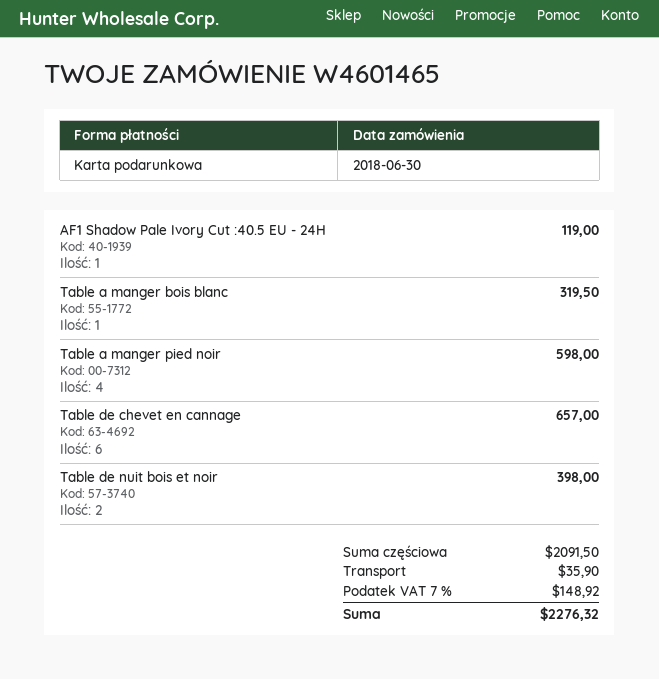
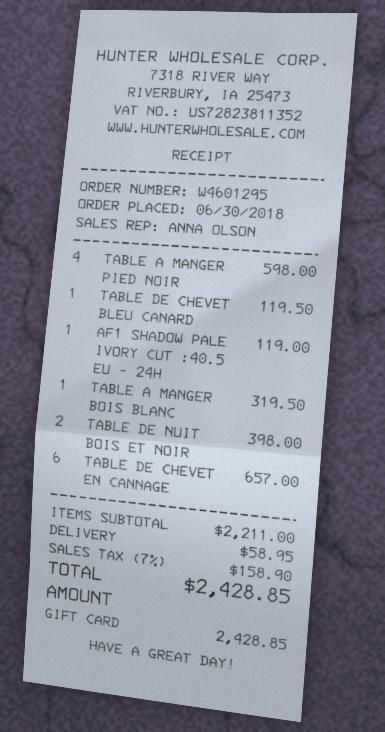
order number: W4601465 -> W4601295
TABLE DE CHEVET BLEU CANARD: none -> 1 for 119.50
subtotal: 2091.50 -> 2211.00
shipping: 35.90 -> 58.95
tax: 7% = 148.92 -> 7% = 158.90
total: 2276.32 -> 2428.85

